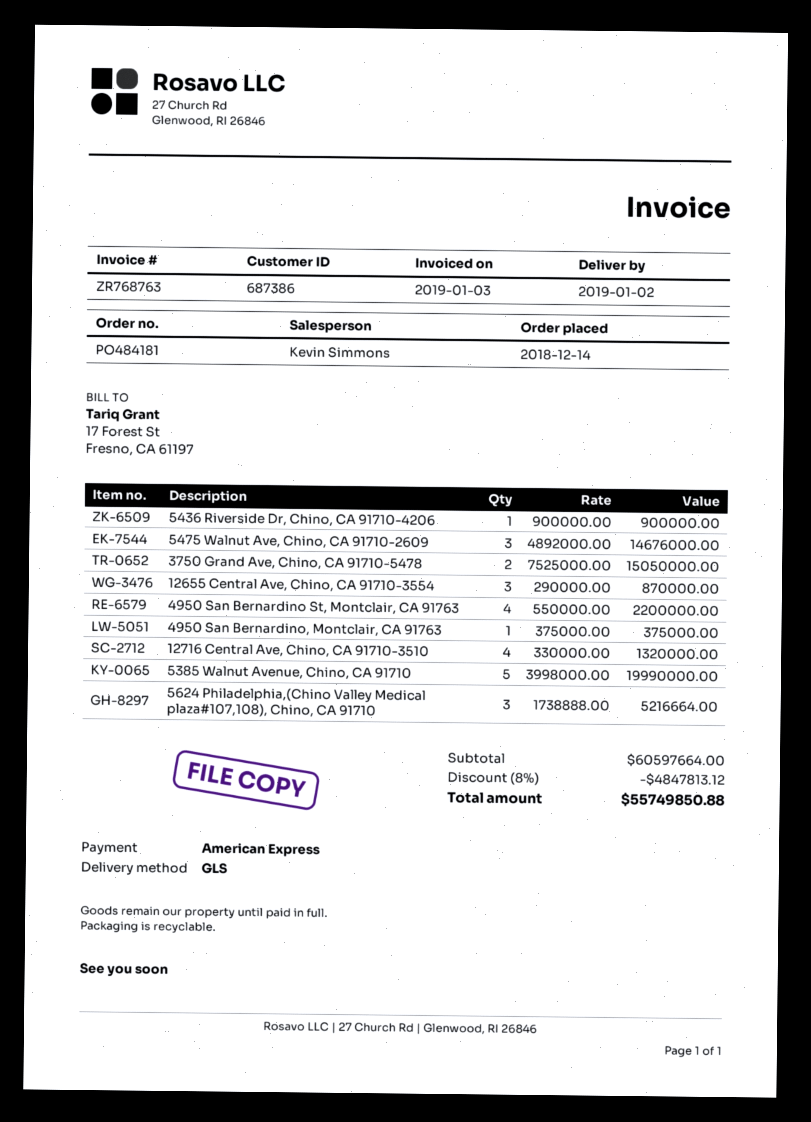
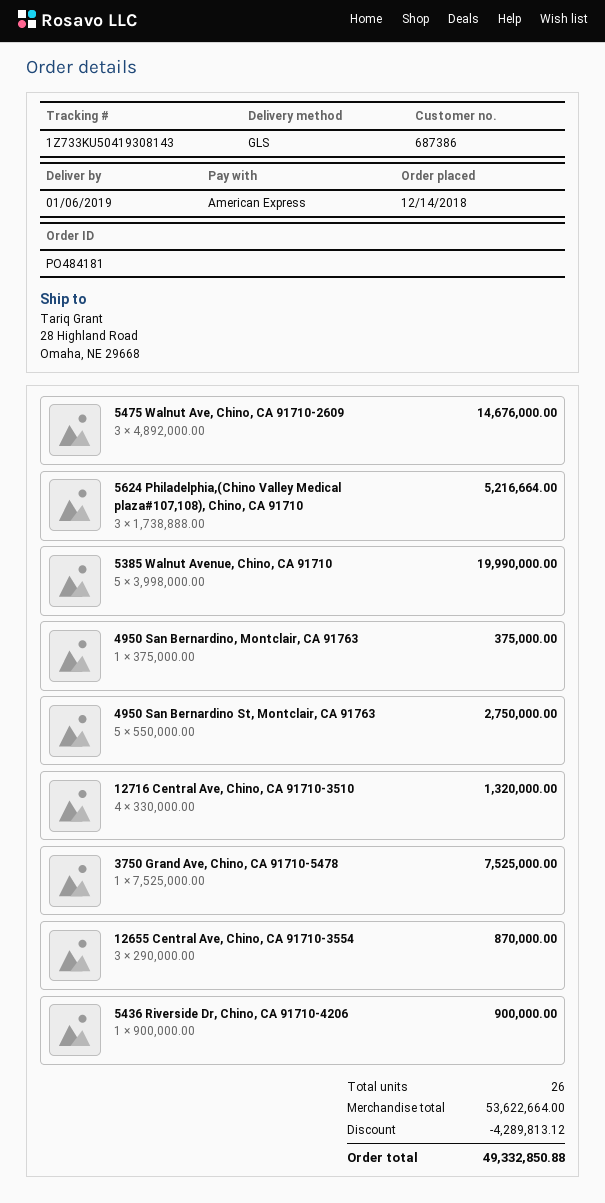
delivery date: 2019-01-02 -> 2019-01-06
3750 Grand Ave, Chino, CA 91710-5478: 2 x 7525000.00 = 15050000.00 -> 1 x 7525000.00 = 7525000.00
4950 San Bernardino St, Montclair, CA 91763: 4 x 550000.00 = 2200000.00 -> 5 x 550000.00 = 2750000.00
subtotal: 60597664.00 -> 53622664.00
discount: 4847813.12 -> 4289813.12
total: 55749850.88 -> 49332850.88

